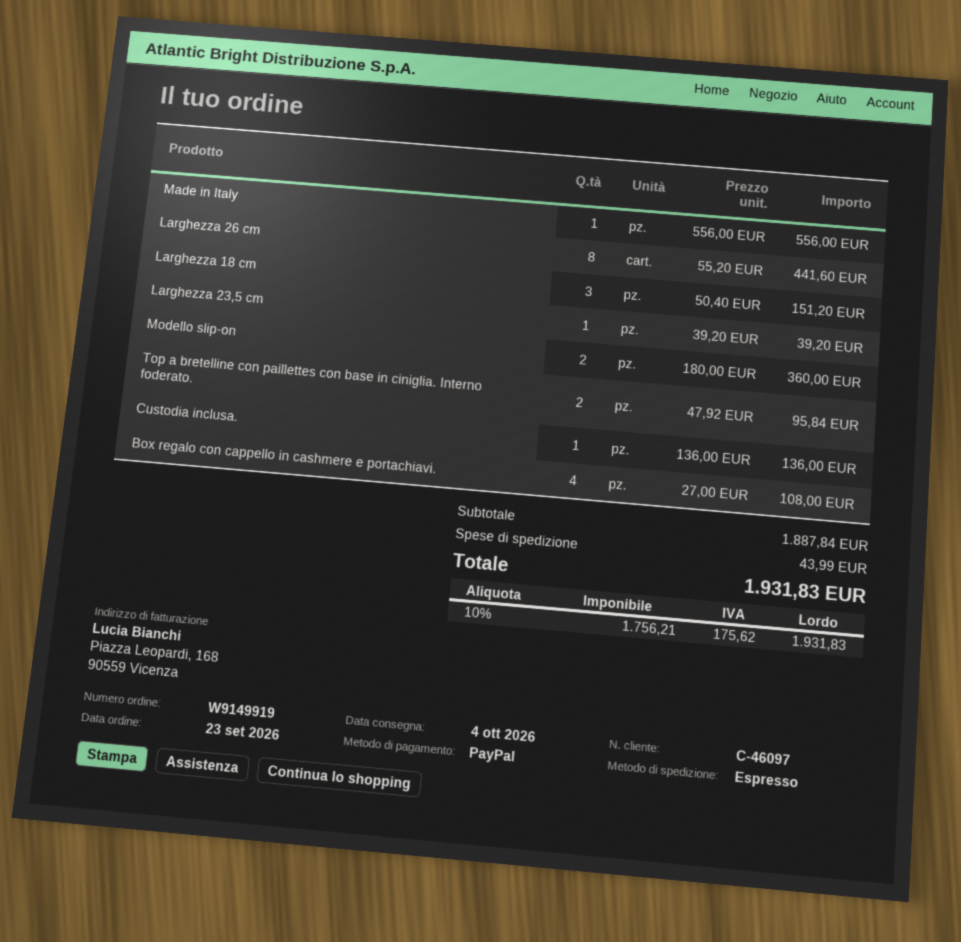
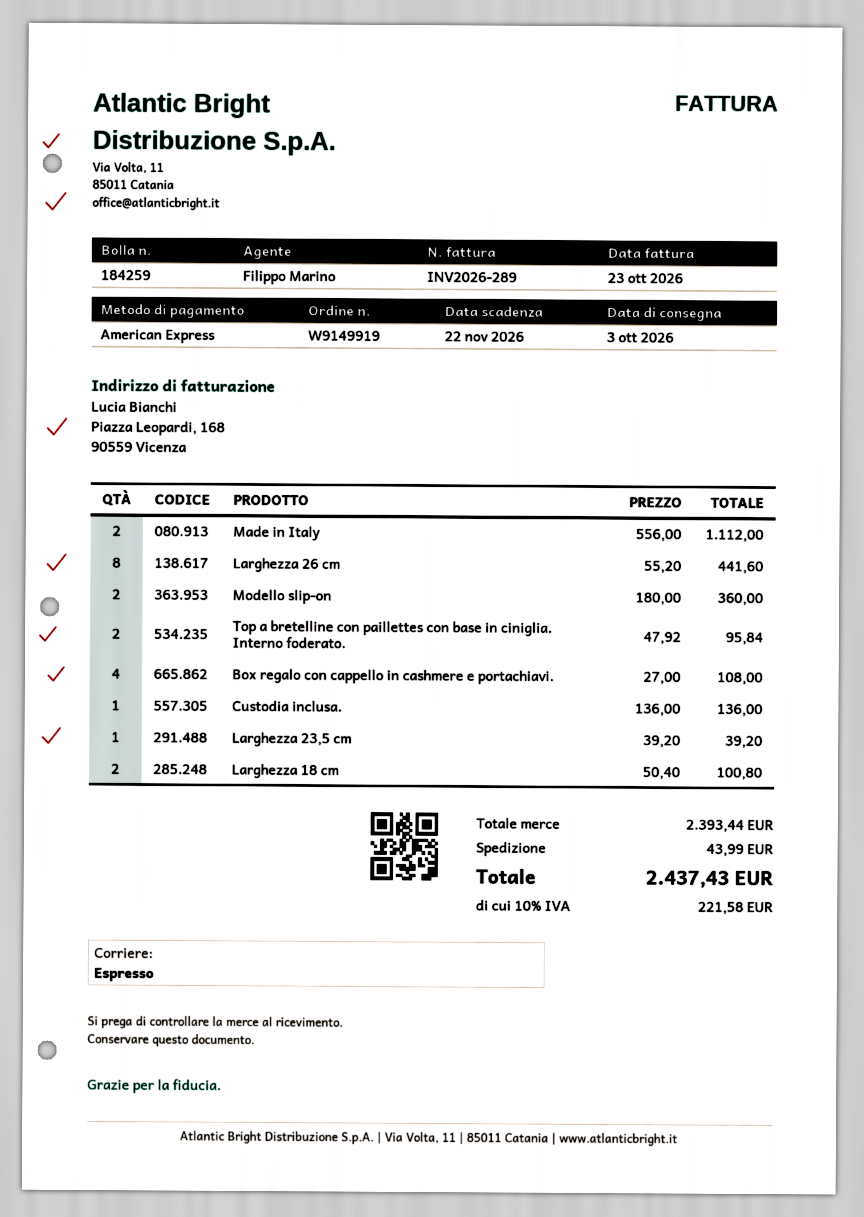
delivery date: 2026-10-04 -> 2026-10-03
payment method: PayPal -> American Express
Made in Italy: 1 x 556.00 = 556.00 -> 2 x 556.00 = 1112.00
Larghezza 18 cm: 3 x 50.40 = 151.20 -> 2 x 50.40 = 100.80
subtotal: 1887.84 -> 2393.44
tax: 10% = 175.62 -> 10% = 221.58
total: 1931.83 -> 2437.43

